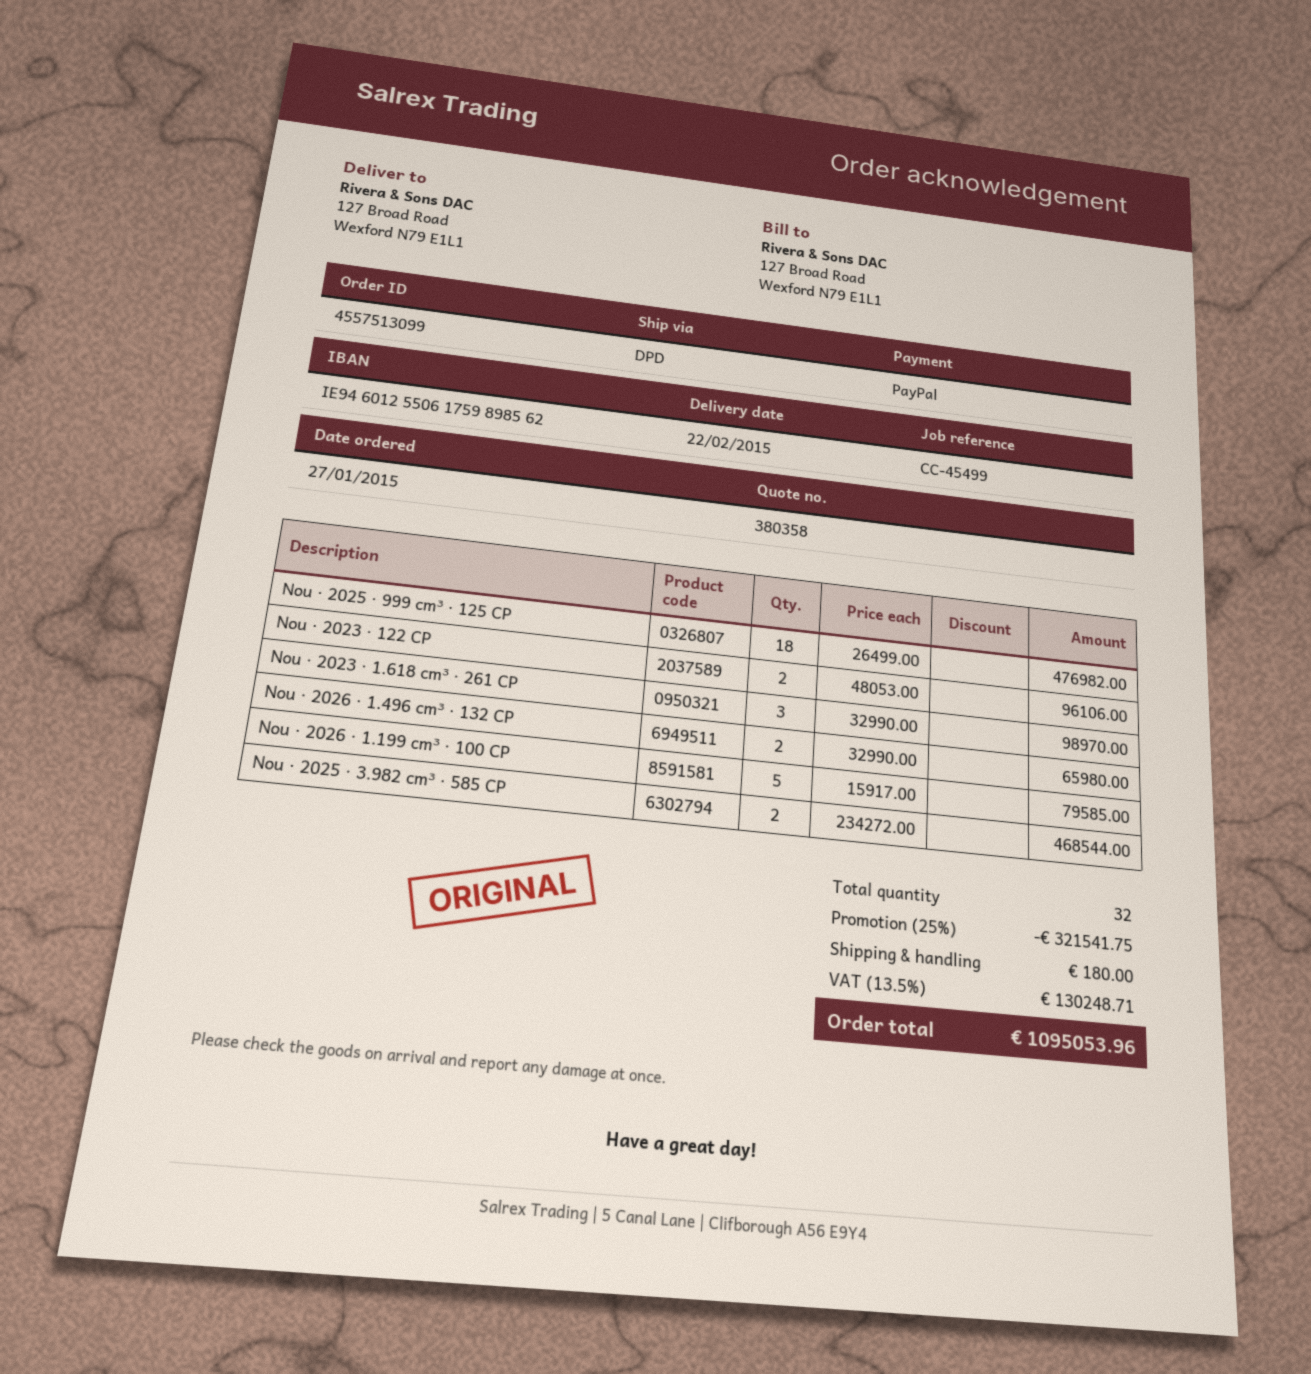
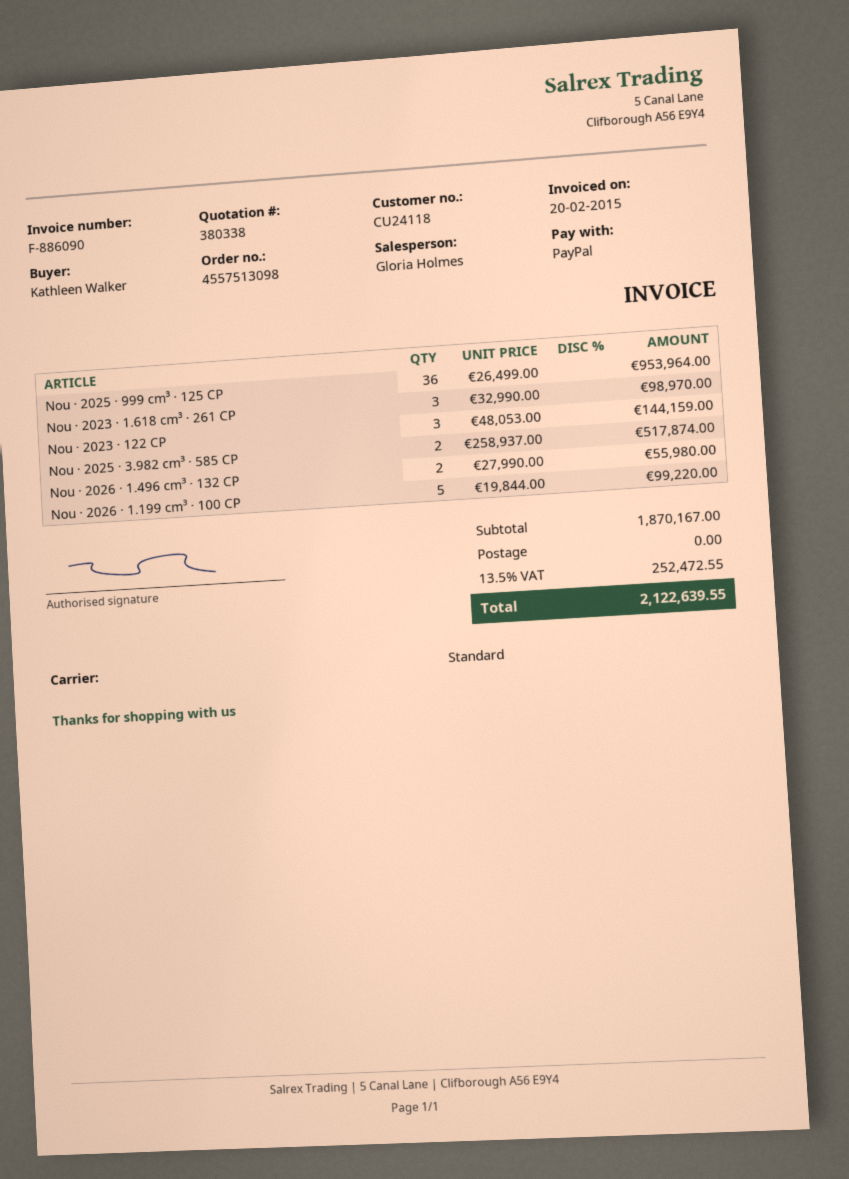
quote number: 380358 -> 380338
order number: 4557513099 -> 4557513098
shipping method: DPD -> standard
Nou · 2025 · 999 cm³ · 125 CP: 18 x 26499.00 = 476982.00 -> 36 x 26499.00 = 953964.00
Nou · 2023 · 122 CP: 2 x 48053.00 = 96106.00 -> 3 x 48053.00 = 144159.00
Nou · 2026 · 1.496 cm³ · 132 CP: 2 x 32990.00 = 65980.00 -> 2 x 27990.00 = 55980.00
Nou · 2026 · 1.199 cm³ · 100 CP: 5 x 15917.00 = 79585.00 -> 5 x 19844.00 = 99220.00
Nou · 2025 · 3.982 cm³ · 585 CP: 2 x 234272.00 = 468544.00 -> 2 x 258937.00 = 517874.00
discount: 25% = 321541.75 -> none
shipping: 180.00 -> 0.00
tax: 13.5% = 130248.71 -> 13.5% = 252472.55
total: 1095053.96 -> 2122639.55

